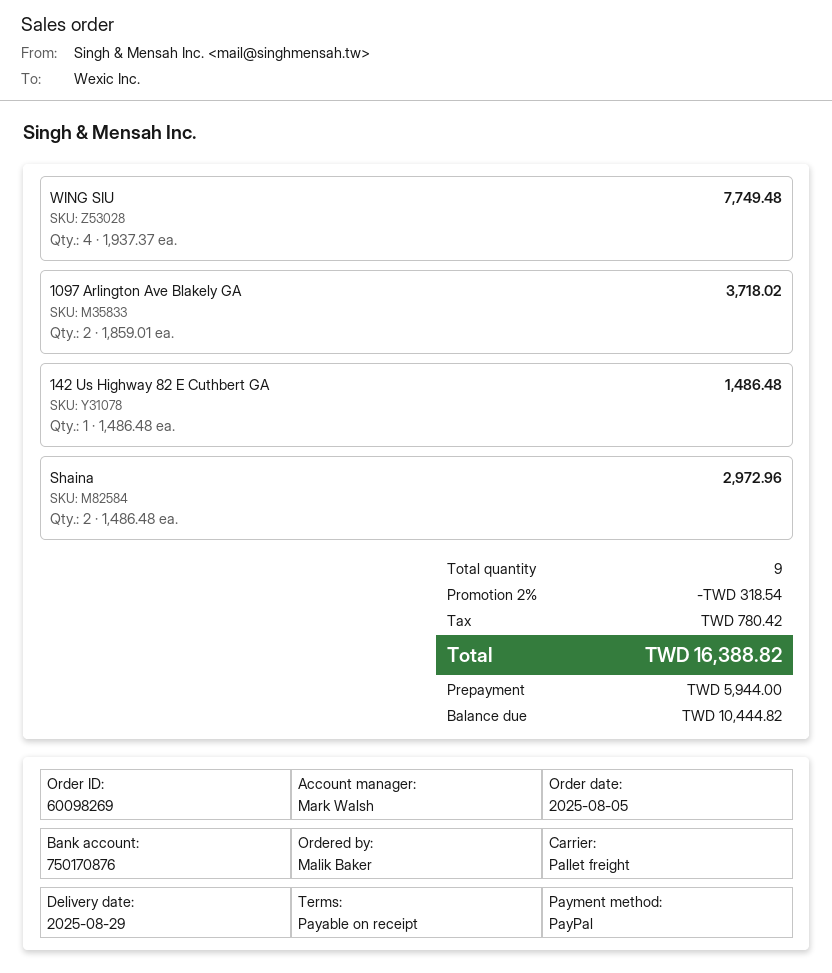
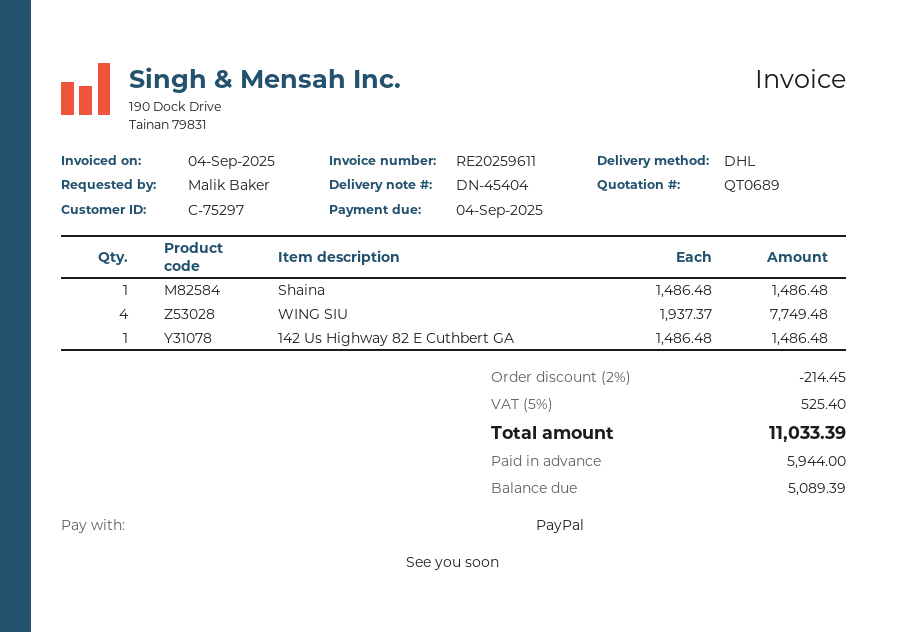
shipping method: pallet freight -> DHL
1097 Arlington Ave Blakely GA: 2 x 1859.01 = 3718.02 -> none
Shaina: 2 x 1486.48 = 2972.96 -> 1 x 1486.48 = 1486.48
discount: 2% = 318.54 -> 2% = 214.45
tax: 780.42 -> 525.40
total: 16388.82 -> 11033.39
balance: 10444.82 -> 5089.39

